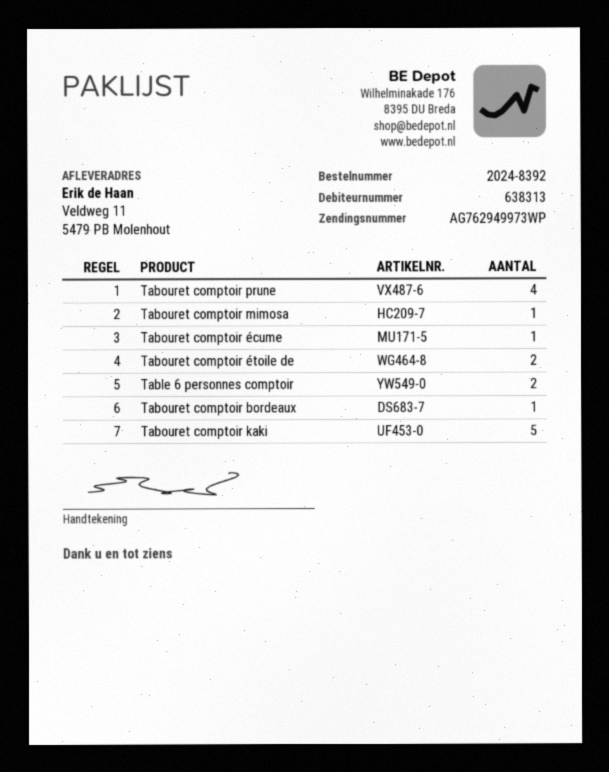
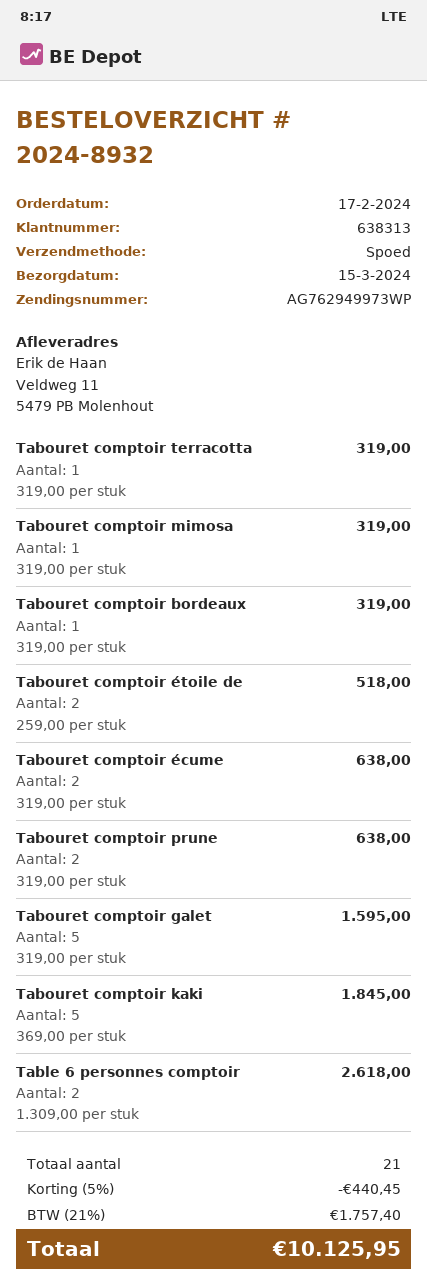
order number: 2024-8392 -> 2024-8932
Tabouret comptoir prune: 4 -> 2
Tabouret comptoir écume: 1 -> 2
Tabouret comptoir terracotta: none -> 1
Tabouret comptoir galet: none -> 5

